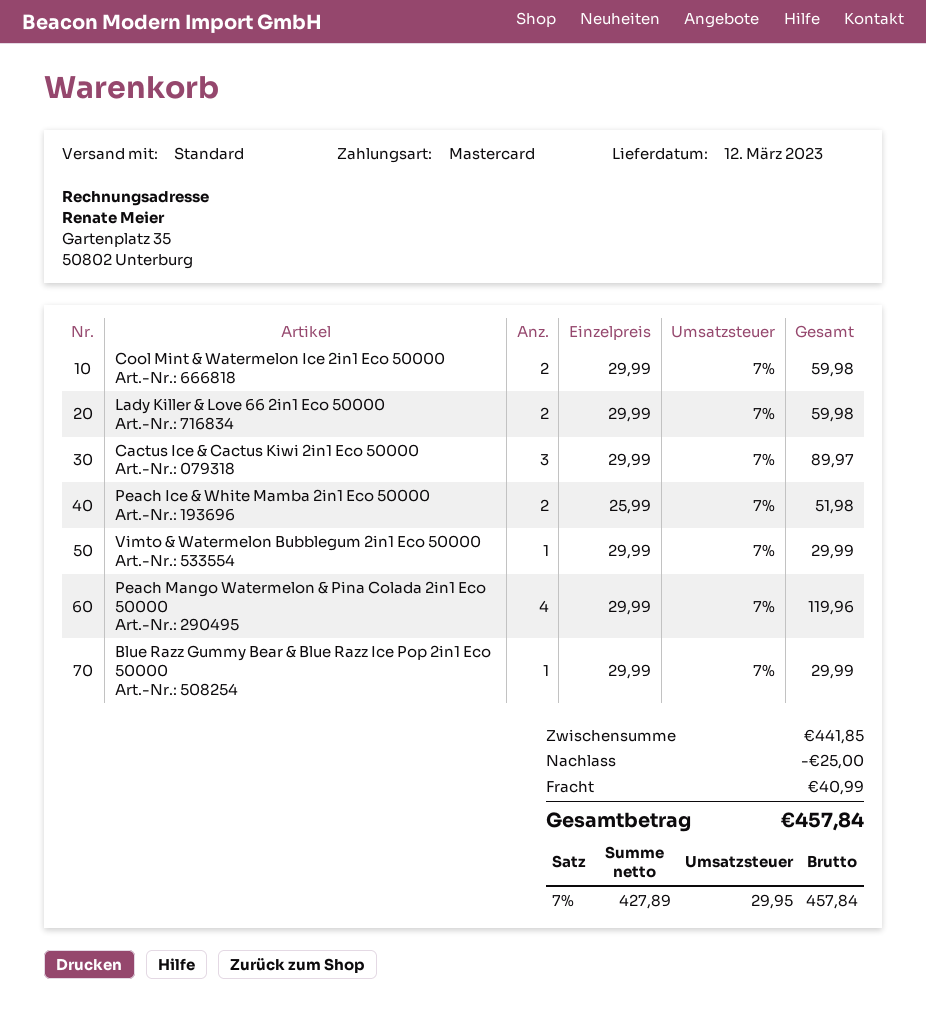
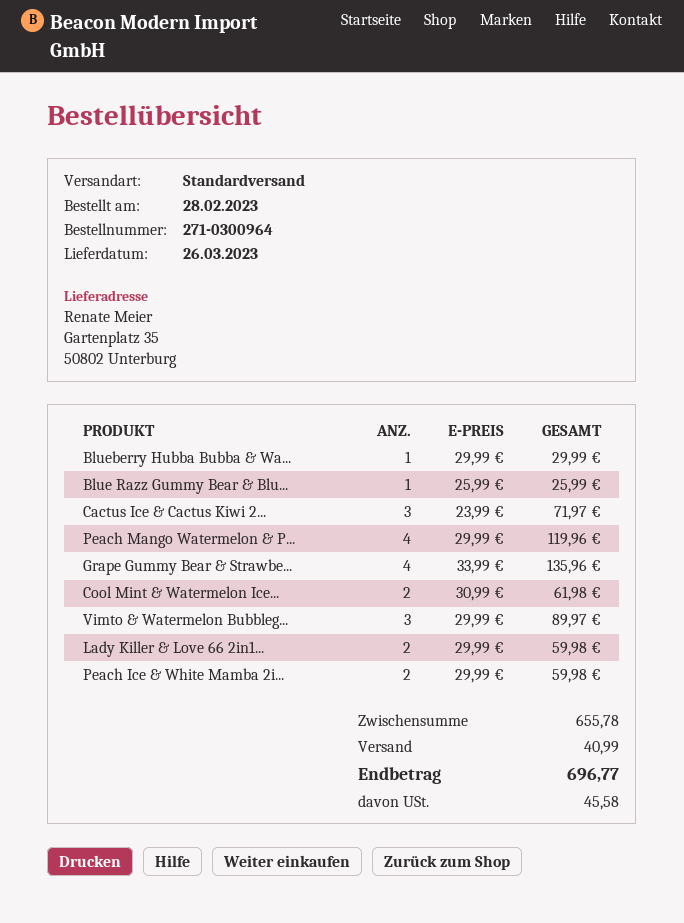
delivery date: 2023-03-12 -> 2023-03-26
Cool Mint & Watermelon Ice 2in1 Eco 50000: 2 x 29.99 = 59.98 -> 2 x 30.99 = 61.98
Cactus Ice & Cactus Kiwi 2in1 Eco 50000: 3 x 29.99 = 89.97 -> 3 x 23.99 = 71.97
Peach Ice & White Mamba 2in1 Eco 50000: 2 x 25.99 = 51.98 -> 2 x 29.99 = 59.98
Vimto & Watermelon Bubblegum 2in1 Eco 50000: 1 x 29.99 = 29.99 -> 3 x 29.99 = 89.97
Blue Razz Gummy Bear & Blue Razz Ice Pop 2in1 Eco 50000: 1 x 29.99 = 29.99 -> 1 x 25.99 = 25.99
Blueberry Hubba Bubba & Wa...: none -> 1 x 29.99 = 29.99
Grape Gummy Bear & Strawbe...: none -> 4 x 33.99 = 135.96
subtotal: 441.85 -> 655.78
discount: 25.00 -> none
tax: 29.95 -> 45.58
total: 457.84 -> 696.77

